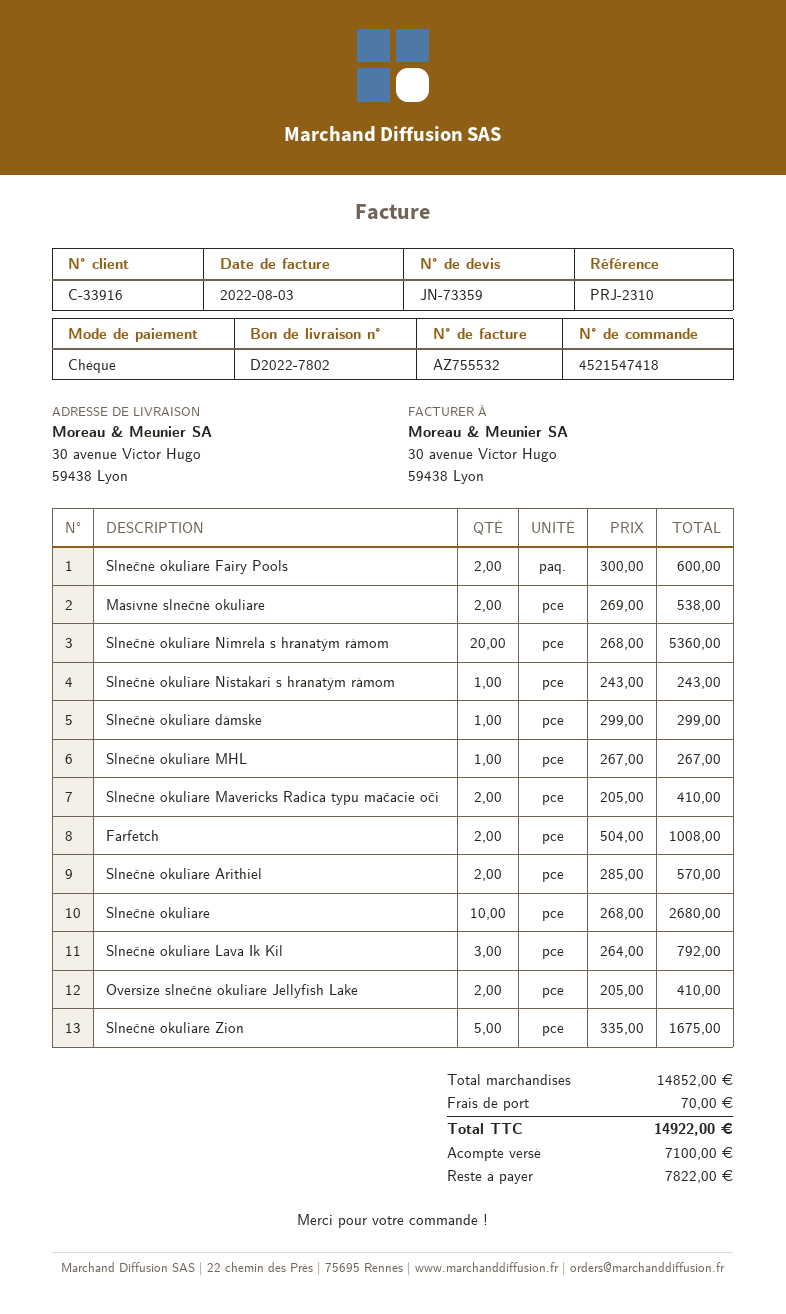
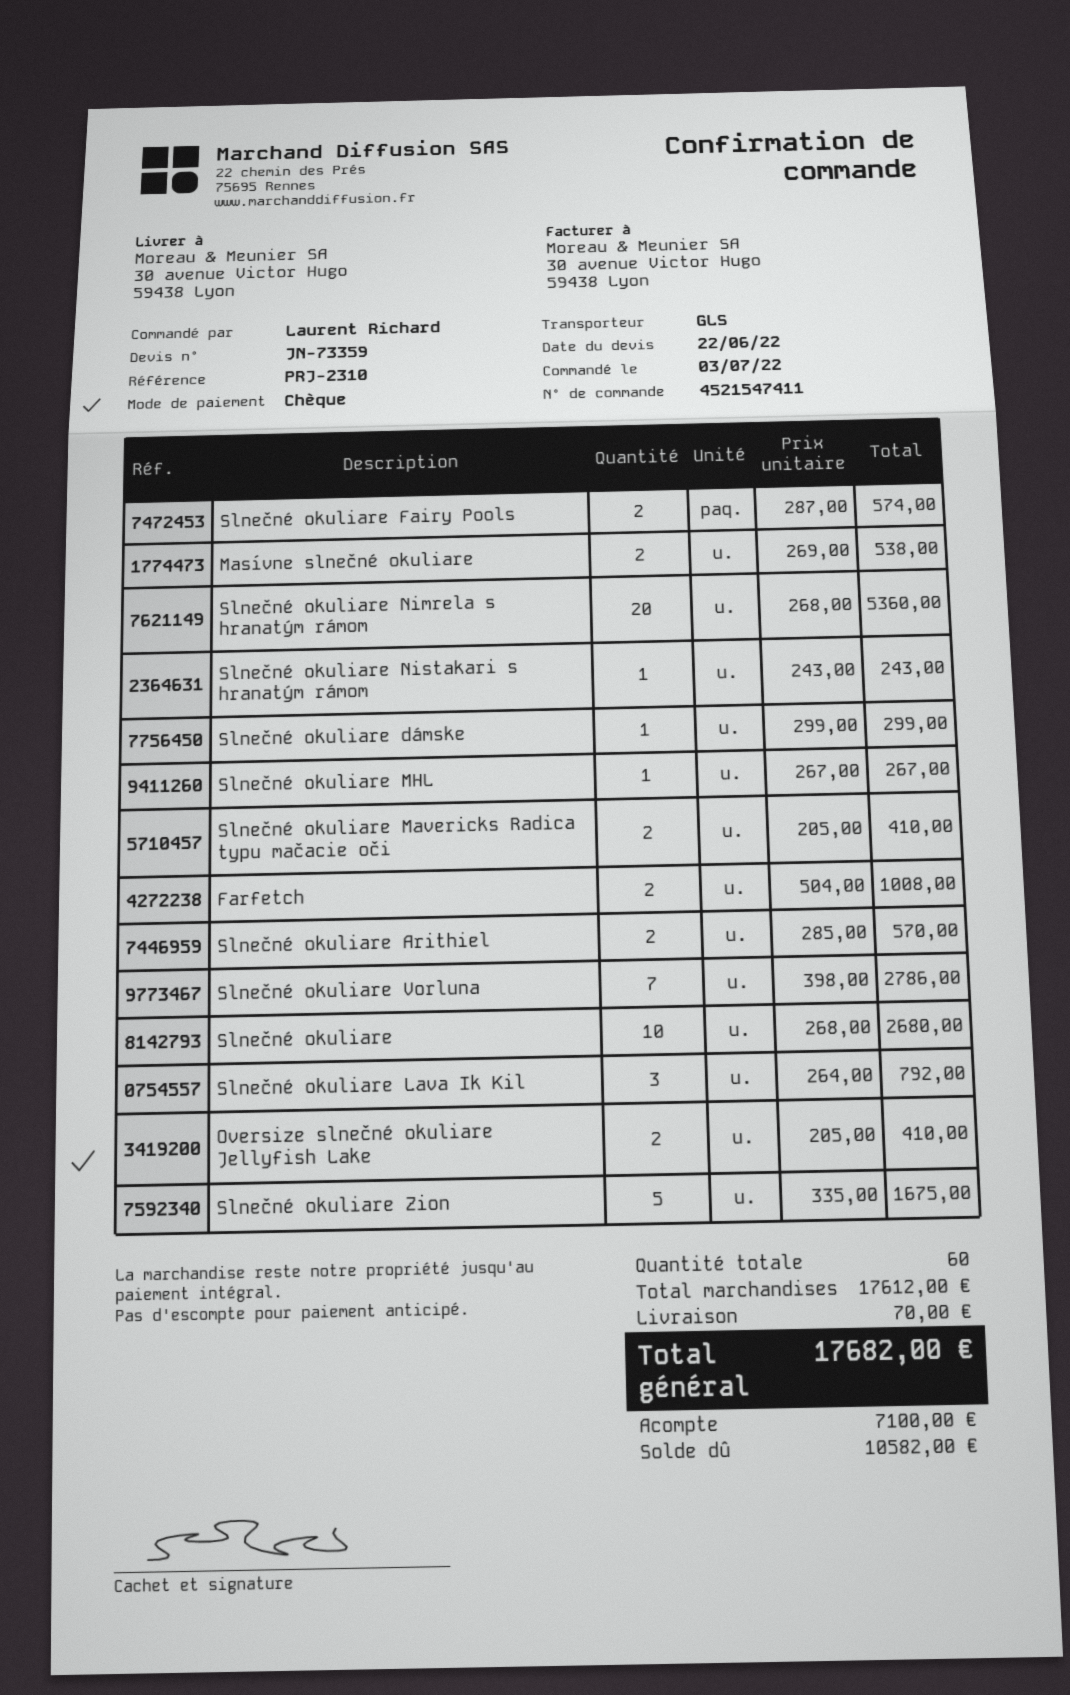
order number: 4521547418 -> 4521547411
Slnečné okuliare Fairy Pools: 2 x 300.00 = 600.00 -> 2 x 287.00 = 574.00
Slnečné okuliare Vorluna: none -> 7 x 398.00 = 2786.00
subtotal: 14852.00 -> 17612.00
total: 14922.00 -> 17682.00
balance: 7822.00 -> 10582.00

